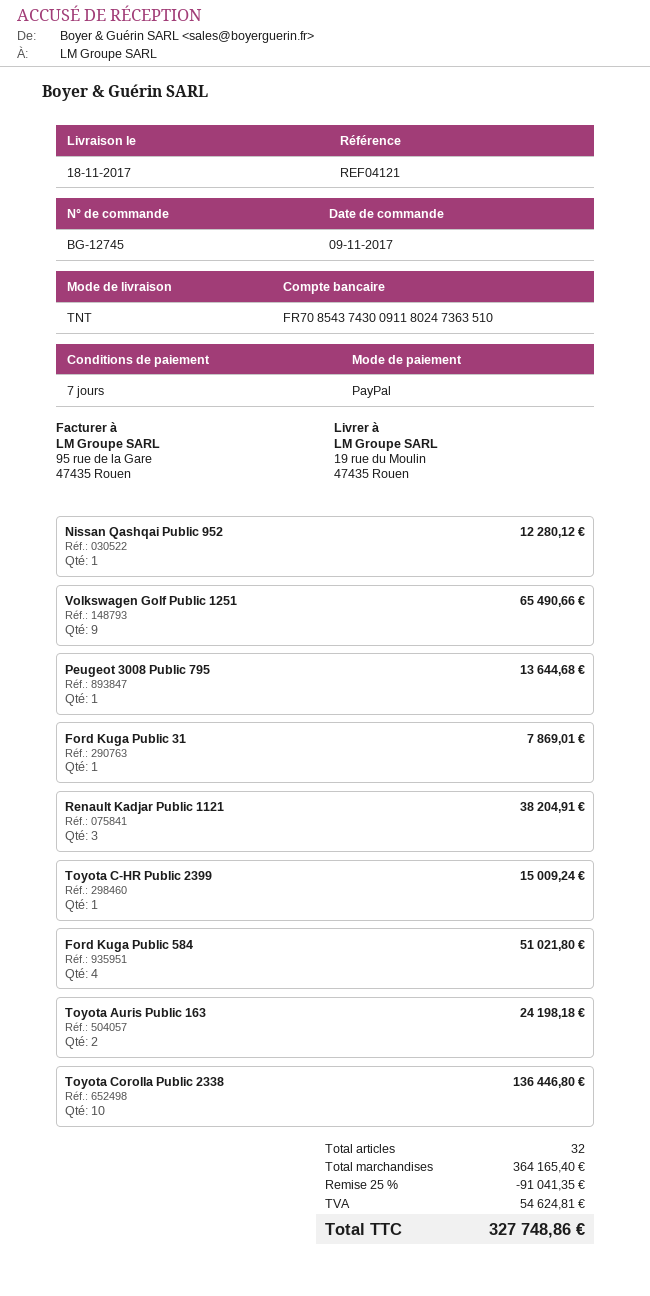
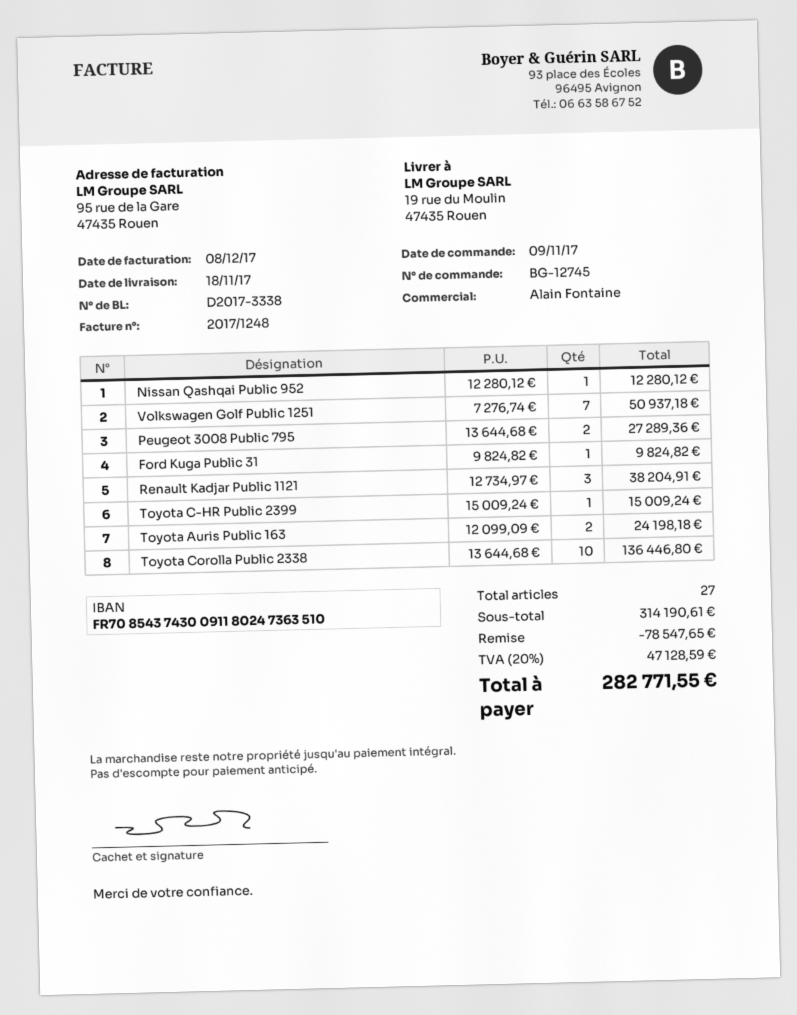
Volkswagen Golf Public 1251: 9 for 65490.66 -> 7 for 50937.18
Peugeot 3008 Public 795: 1 for 13644.68 -> 2 for 27289.36
Ford Kuga Public 31: 1 for 7869.01 -> 1 for 9824.82
Ford Kuga Public 584: 4 for 51021.80 -> none
total quantity: 32 -> 27
subtotal: 364165.40 -> 314190.61
discount: 91041.35 -> 78547.65
tax: 54624.81 -> 47128.59
total: 327748.86 -> 282771.55

